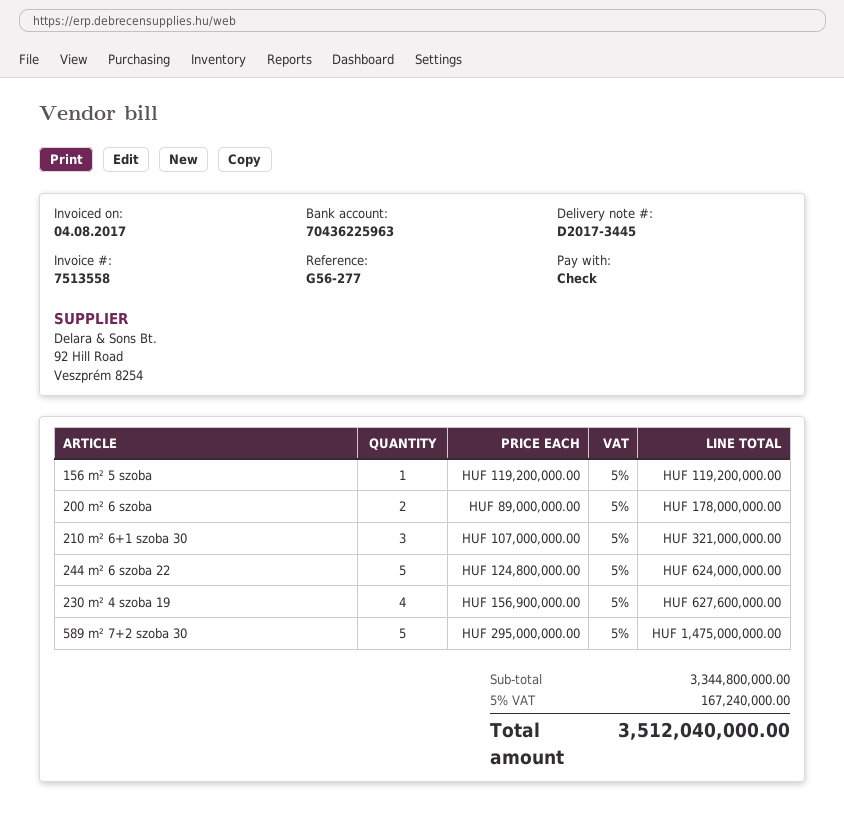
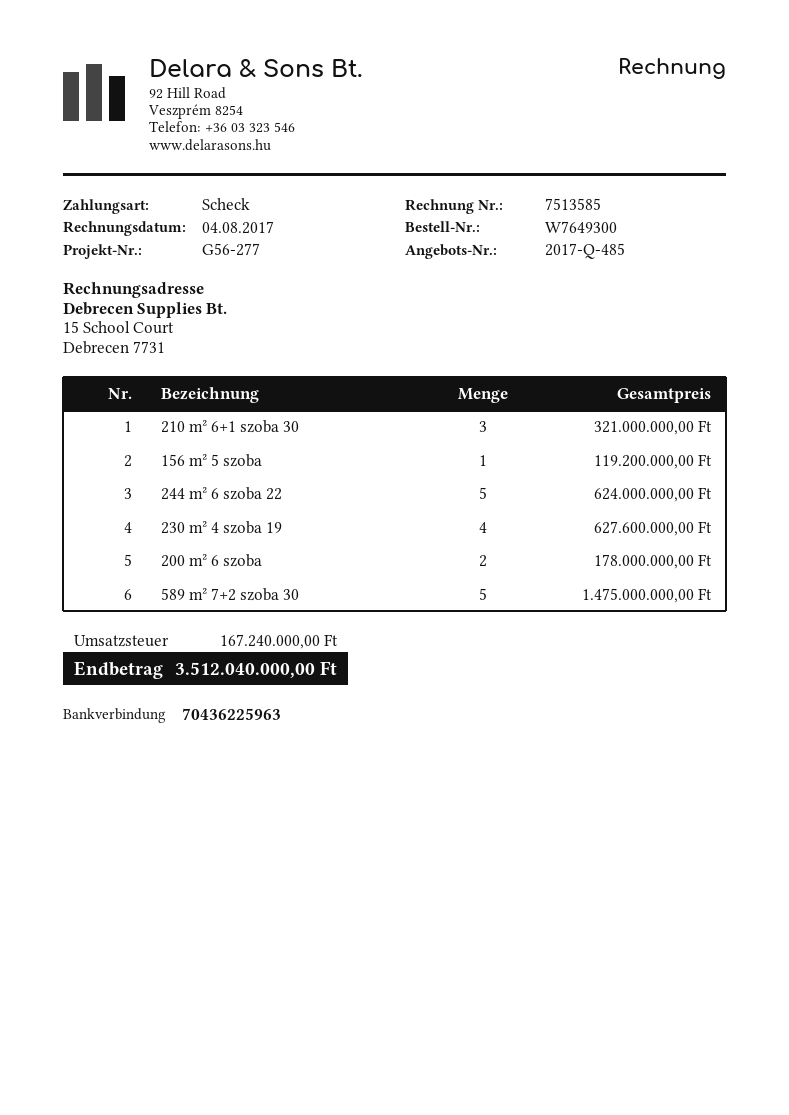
invoice number: 7513558 -> 7513585

